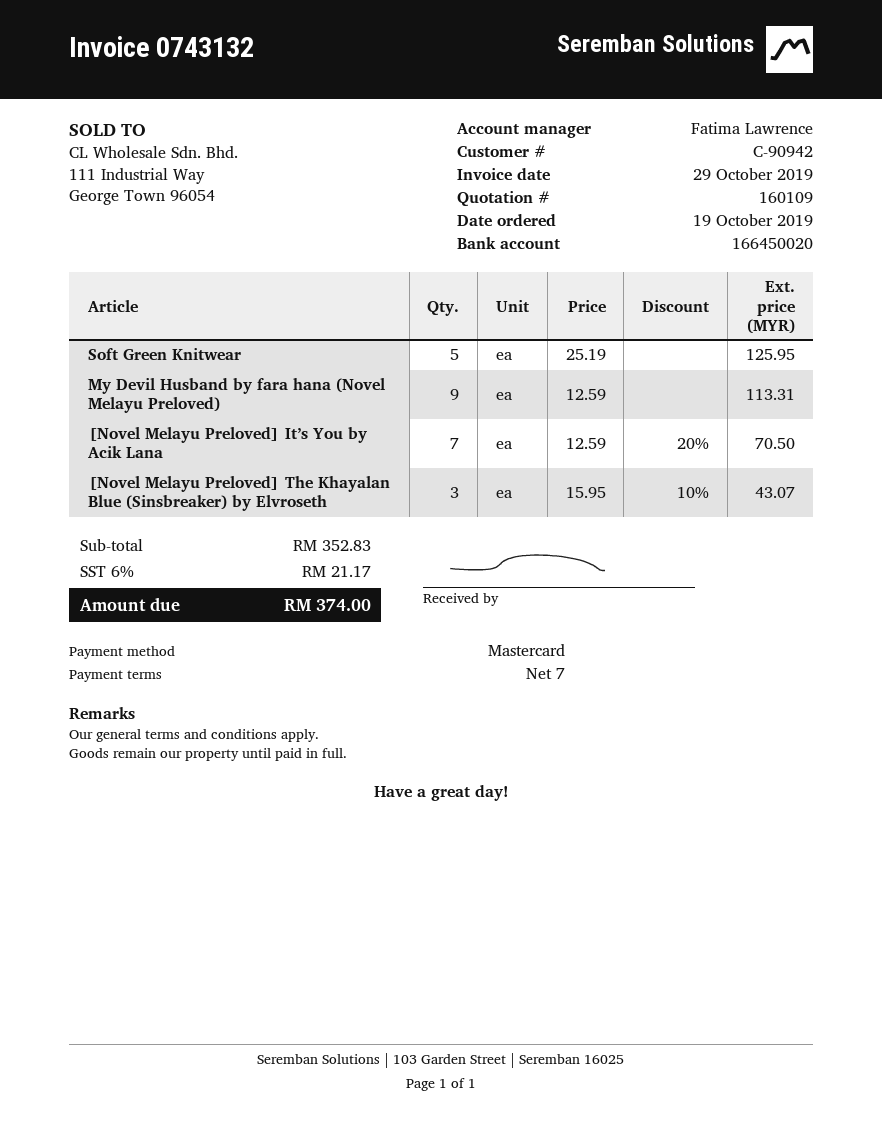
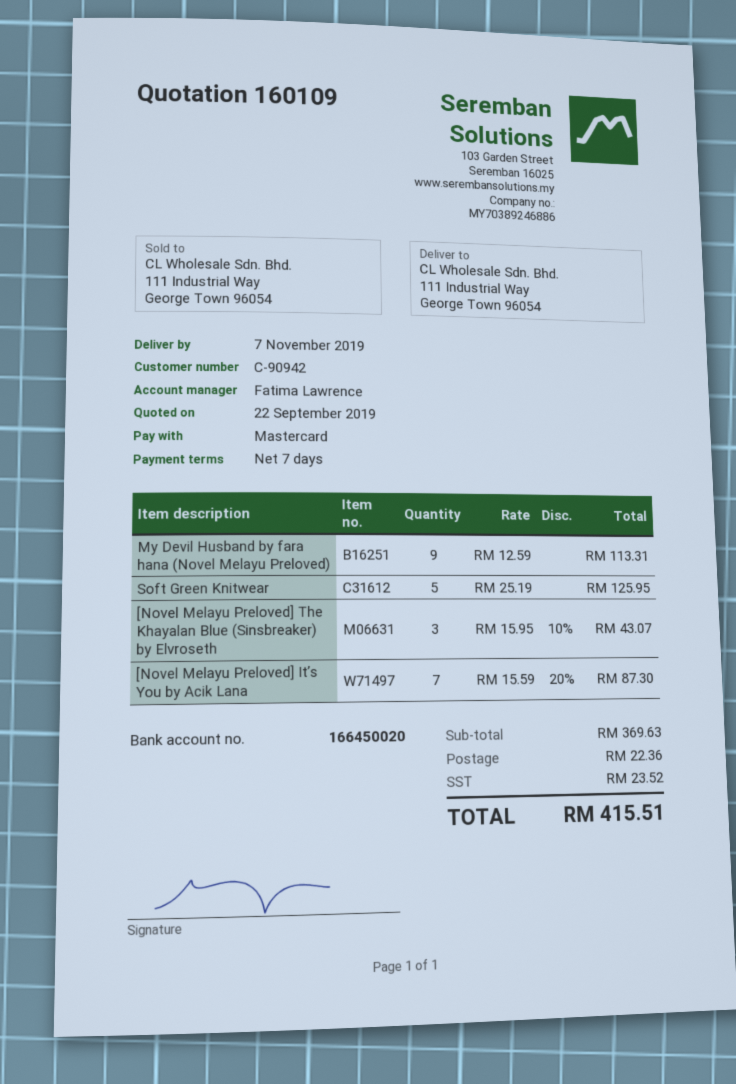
[Novel Melayu Preloved] It’s You by Acik Lana: 7 x 12.59 - 20% = 70.50 -> 7 x 15.59 - 20% = 87.30
subtotal: 352.83 -> 369.63
shipping: none -> 22.36
tax: 21.17 -> 23.52
total: 374.00 -> 415.51

